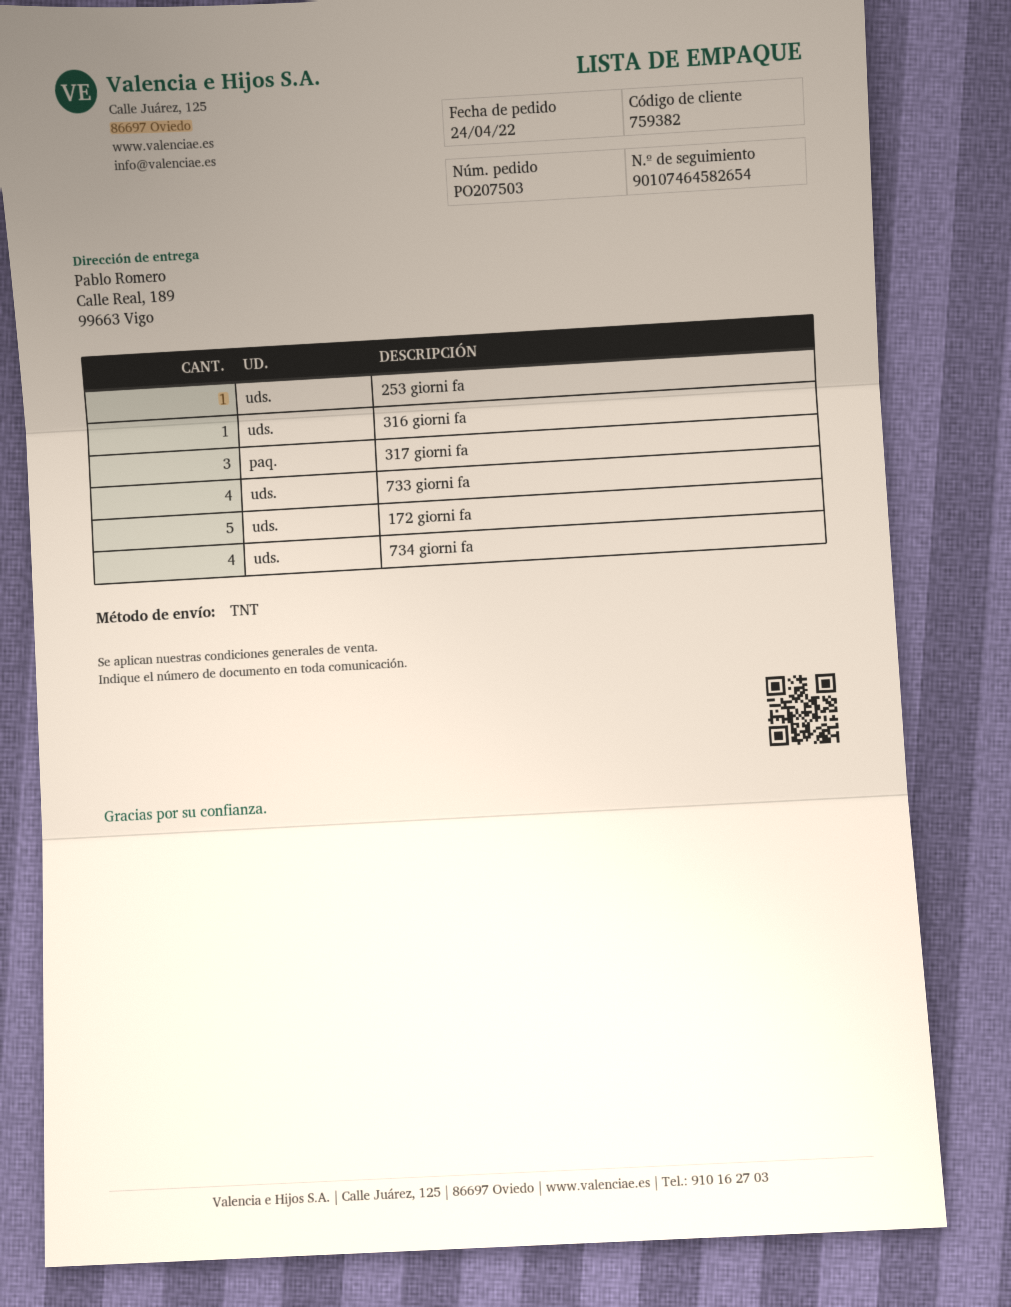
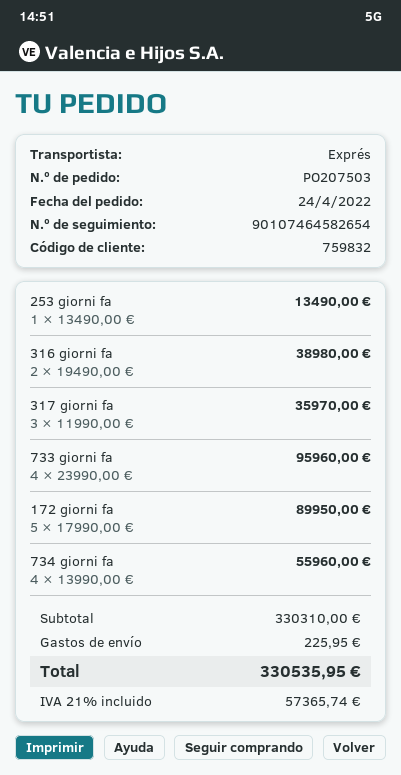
customer number: 759382 -> 759832
shipping method: TNT -> express
316 giorni fa: 1 -> 2

